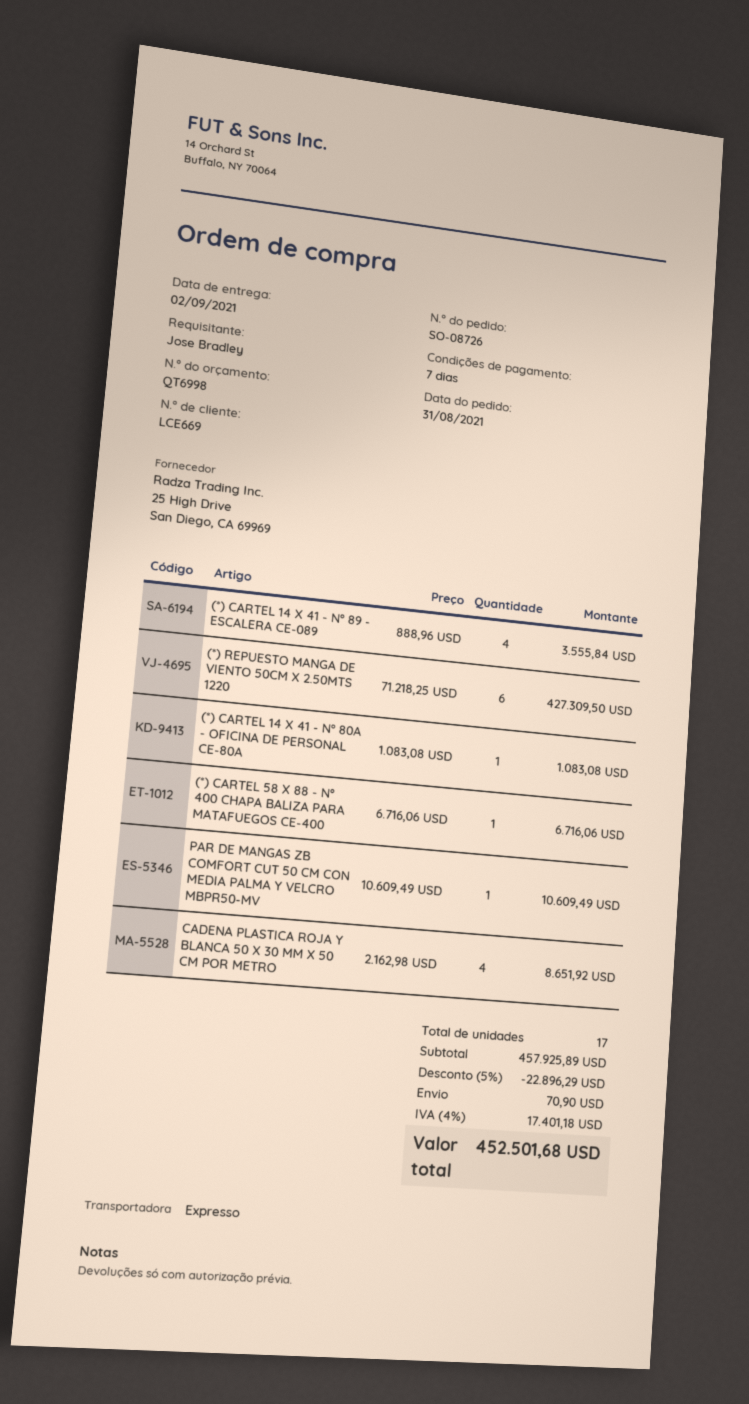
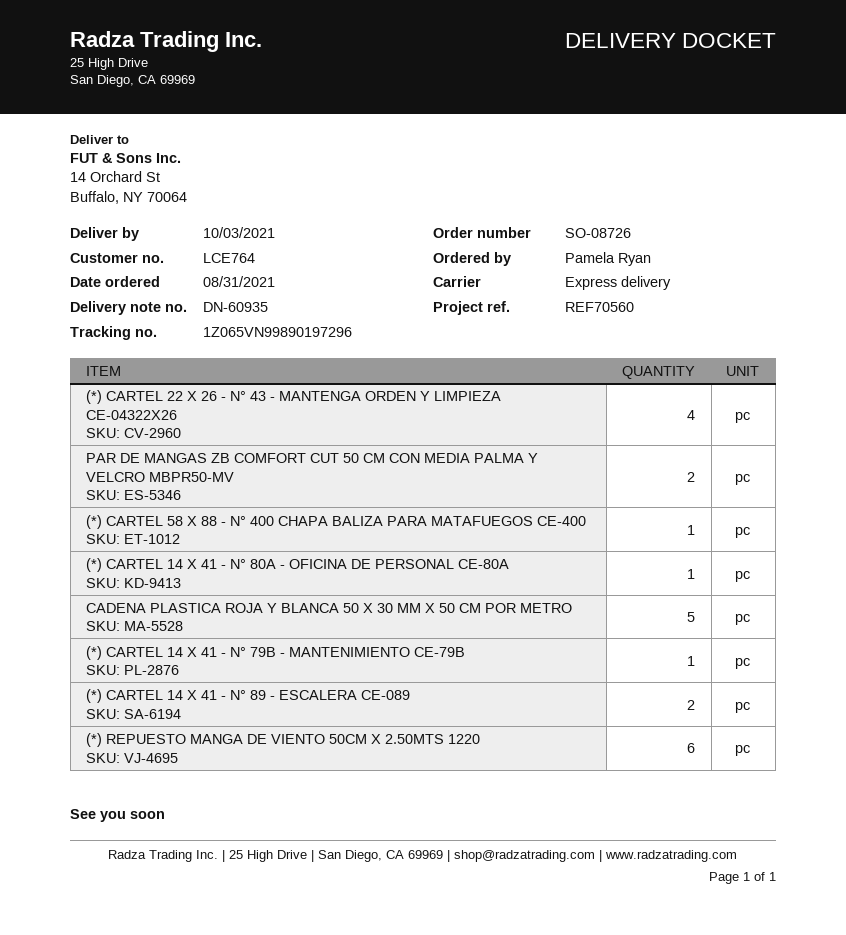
delivery date: 2021-09-02 -> 2021-10-03
customer number: LCE669 -> LCE764
ordered by: Jose Bradley -> Pamela Ryan
(*) CARTEL 14 X 41 - N° 89 - ESCALERA CE-089: 4 -> 2
PAR DE MANGAS ZB COMFORT CUT 50 CM CON MEDIA PALMA Y VELCRO MBPR50-MV: 1 -> 2
CADENA PLASTICA ROJA Y BLANCA 50 X 30 MM X 50 CM POR METRO: 4 -> 5
(*) CARTEL 22 X 26 - N° 43 - MANTENGA ORDEN Y LIMPIEZA CE-04322X26: none -> 4
(*) CARTEL 14 X 41 - N° 79B - MANTENIMIENTO CE-79B: none -> 1

